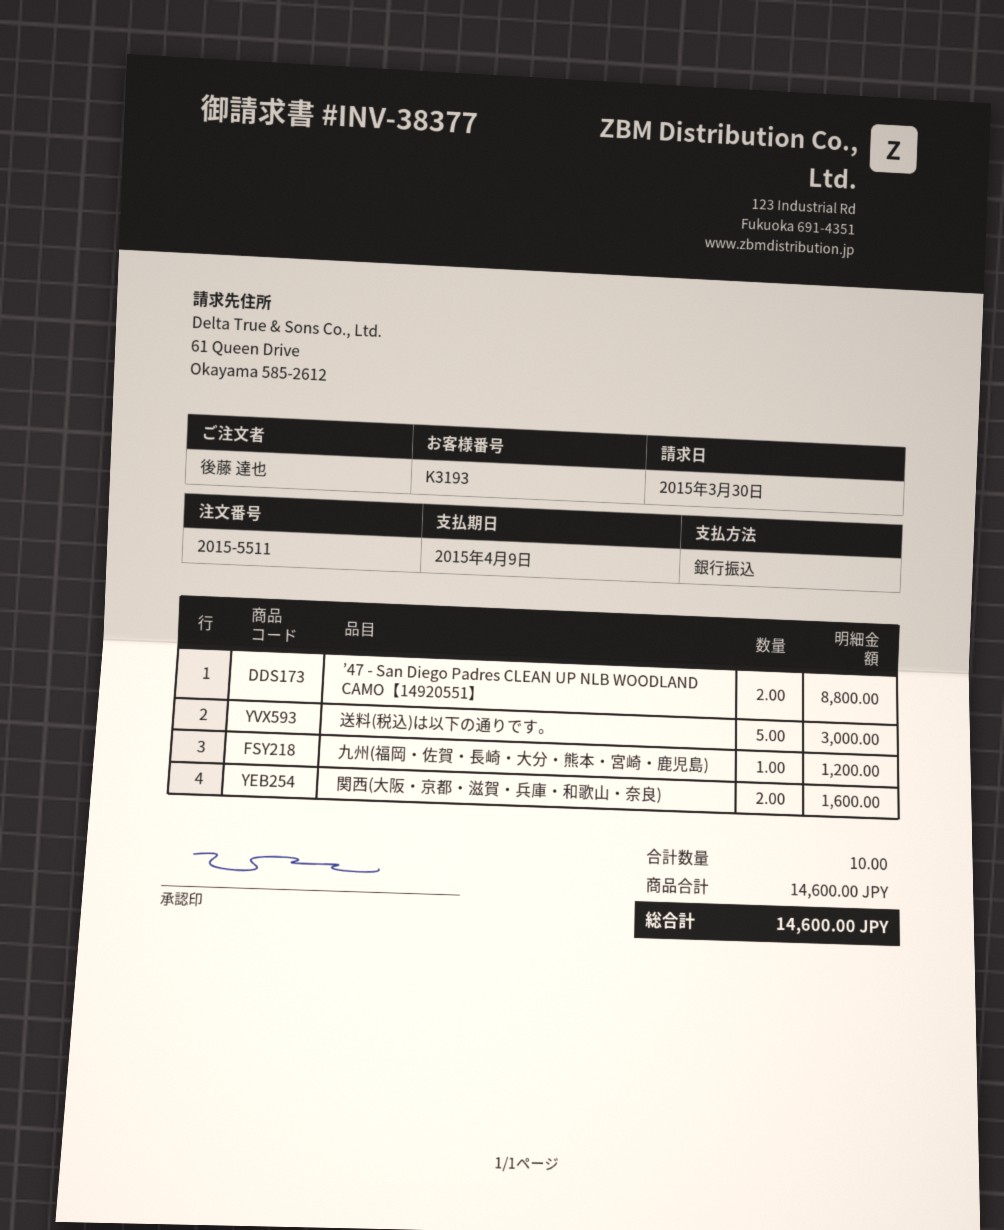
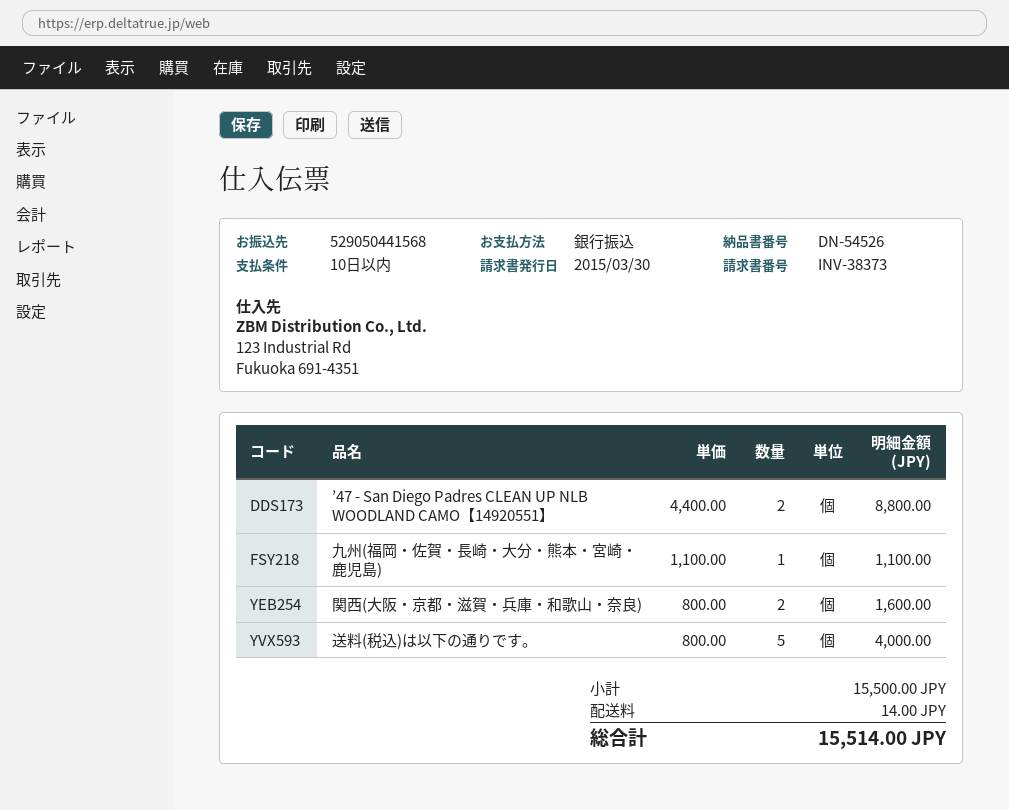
invoice number: INV-38377 -> INV-38373
送料(税込)は以下の通りです。: 5 for 3000.00 -> 5 for 4000.00
九州(福岡・佐賀・長崎・大分・熊本・宮崎・鹿児島): 1 for 1200.00 -> 1 for 1100.00
subtotal: 14600.00 -> 15500.00
shipping: none -> 14.00
total: 14600.00 -> 15514.00

